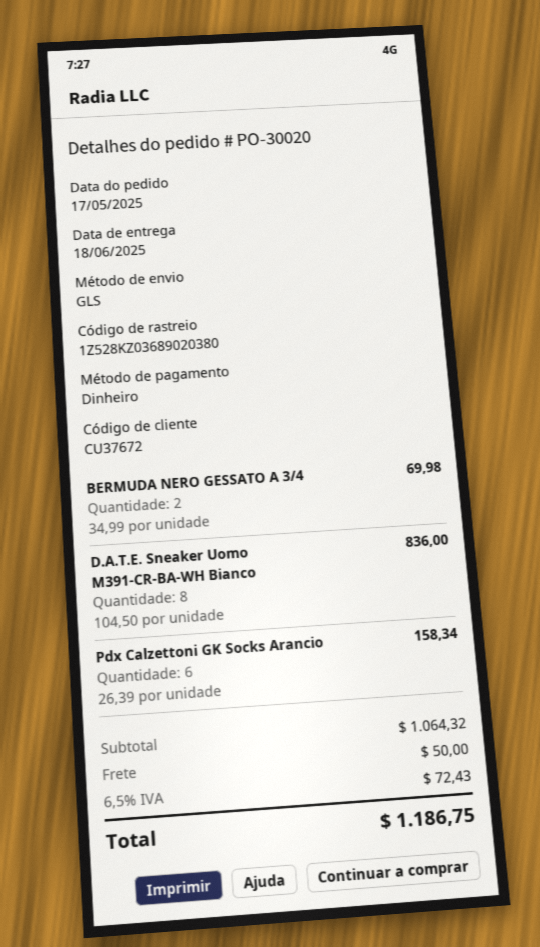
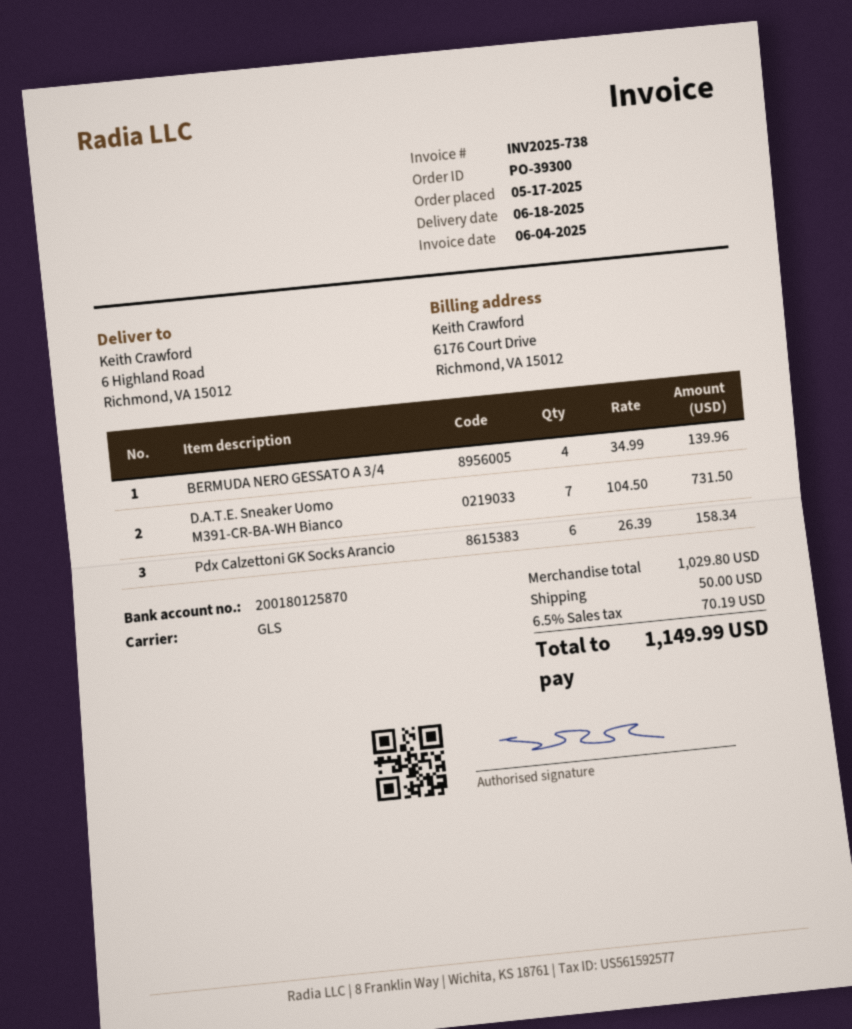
order number: PO-30020 -> PO-39300
BERMUDA NERO GESSATO A 3/4: 2 x 34.99 = 69.98 -> 4 x 34.99 = 139.96
D.A.T.E. Sneaker Uomo M391-CR-BA-WH Bianco: 8 x 104.50 = 836.00 -> 7 x 104.50 = 731.50
subtotal: 1064.32 -> 1029.80
tax: 6.5% = 72.43 -> 6.5% = 70.19
total: 1186.75 -> 1149.99

